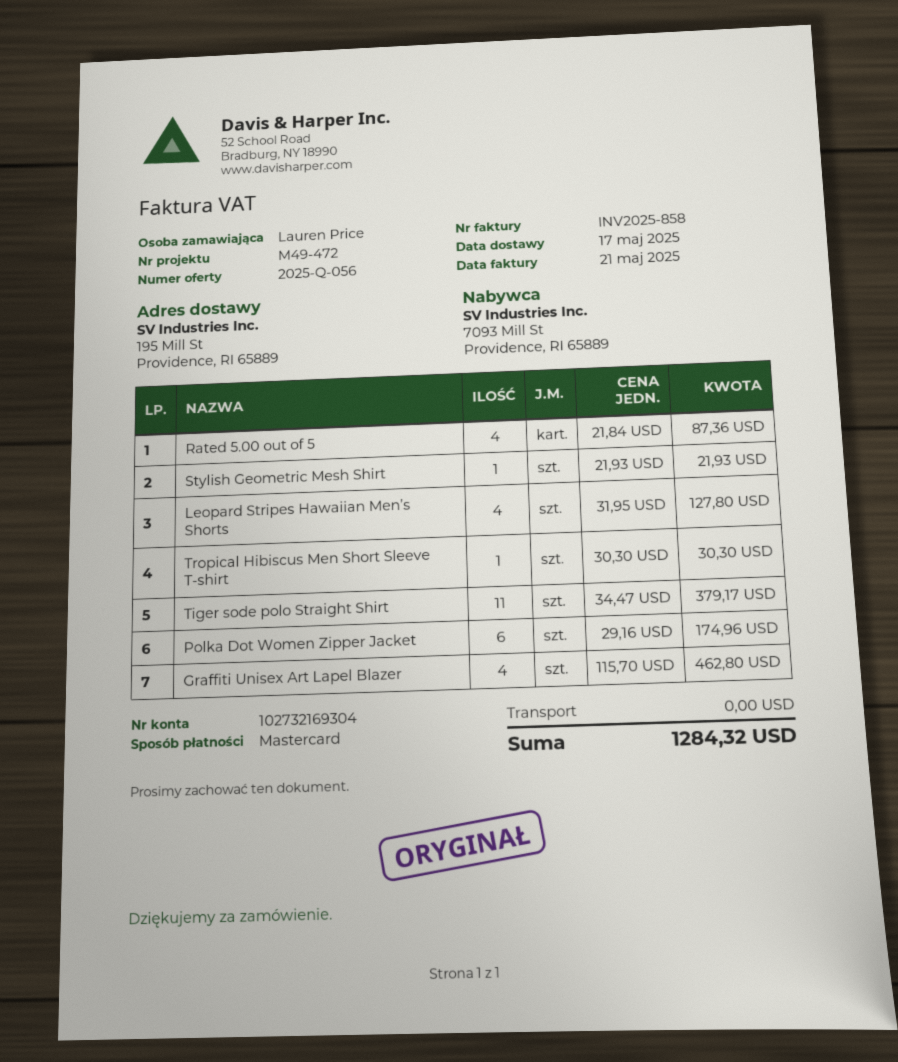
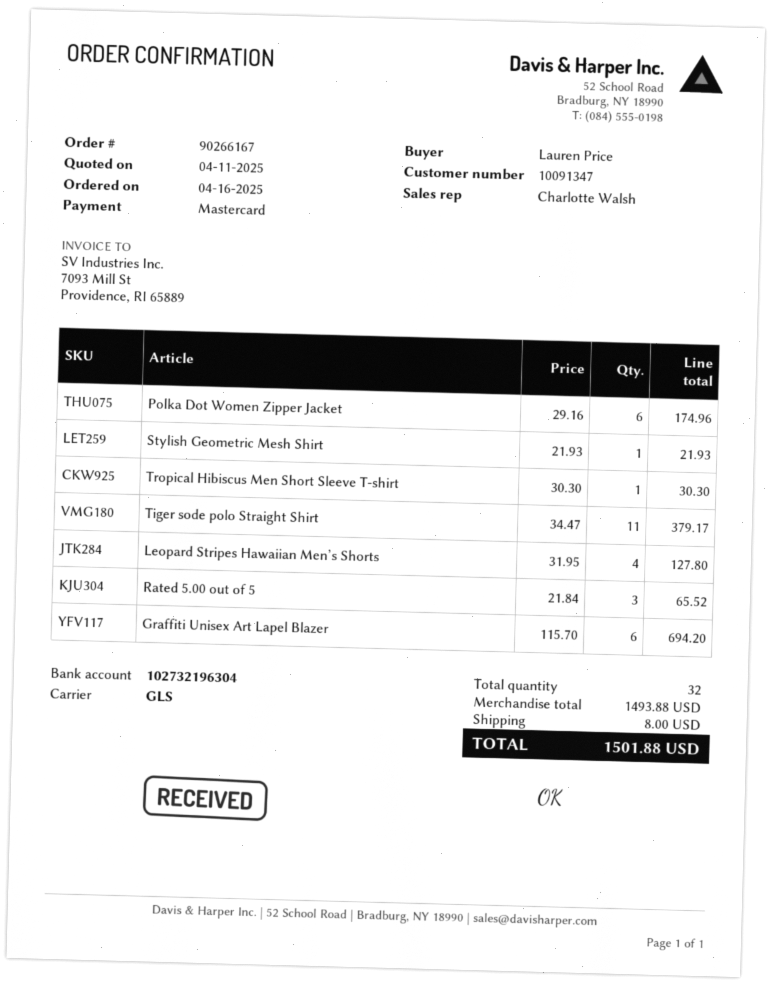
bank account: 102732169304 -> 102732196304
Rated 5.00 out of 5: 4 x 21.84 = 87.36 -> 3 x 21.84 = 65.52
Graffiti Unisex Art Lapel Blazer: 4 x 115.70 = 462.80 -> 6 x 115.70 = 694.20
shipping: 0.00 -> 8.00
total: 1284.32 -> 1501.88

